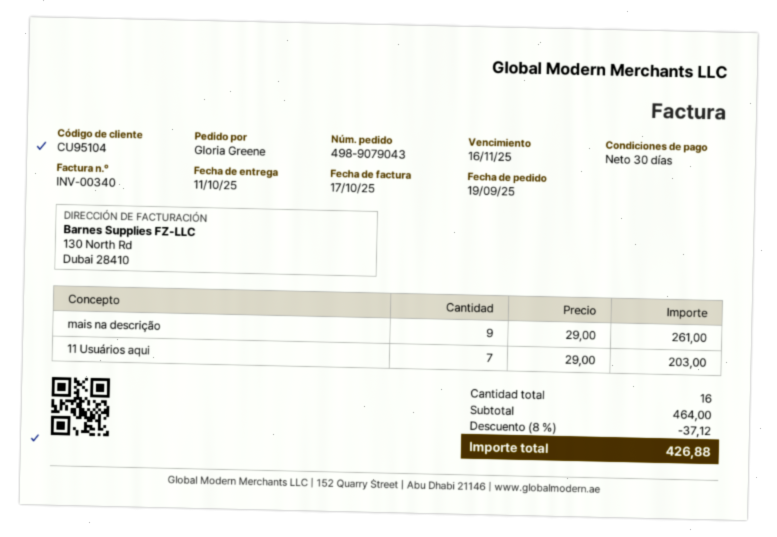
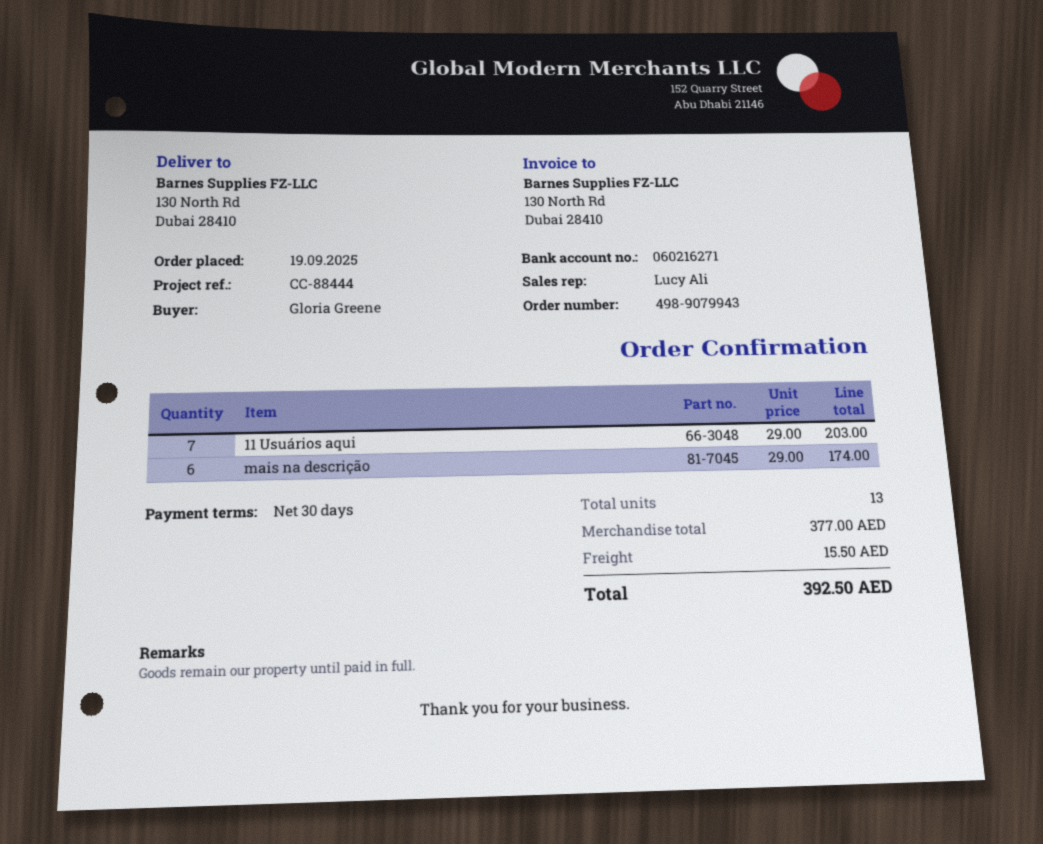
order number: 498-9079043 -> 498-9079943
mais na descrição: 9 x 29.00 = 261.00 -> 6 x 29.00 = 174.00
total quantity: 16 -> 13
subtotal: 464.00 -> 377.00
discount: 8% = 37.12 -> none
shipping: none -> 15.50
total: 426.88 -> 392.50

